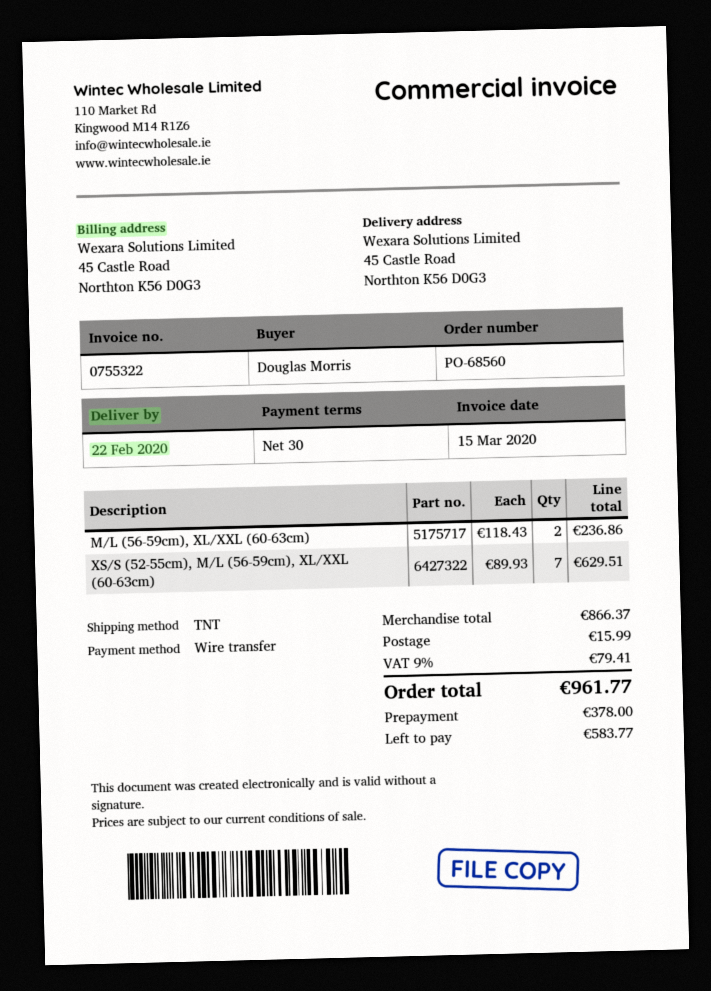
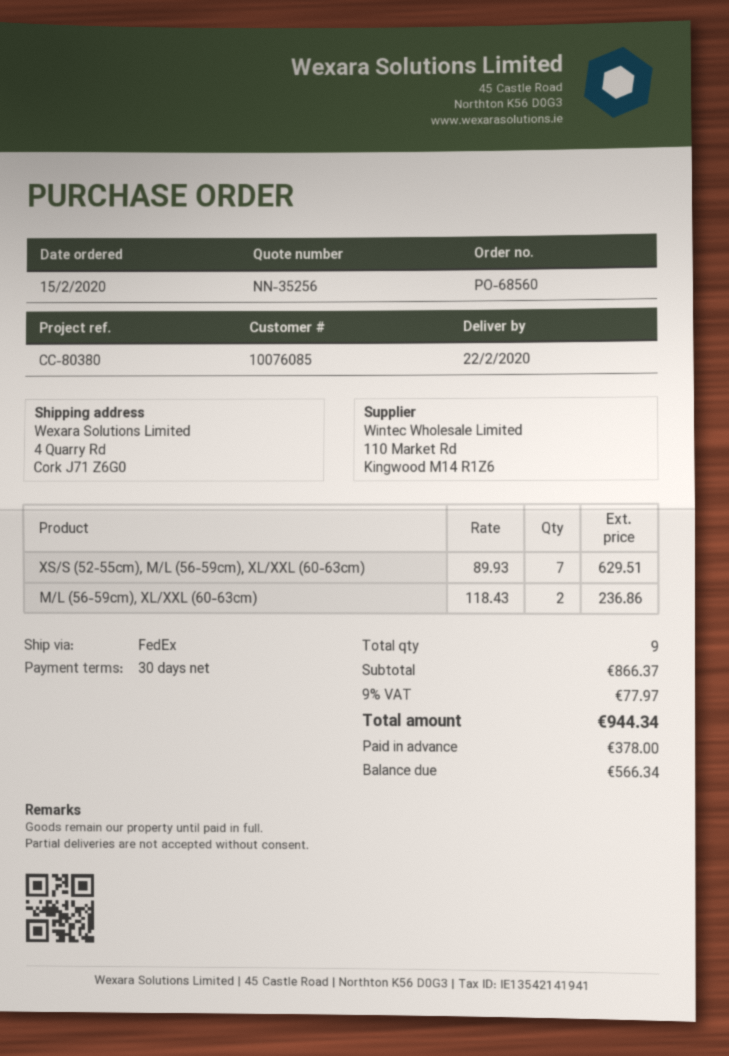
shipping method: TNT -> FedEx
ship to: 45 Castle Road, Northton K56 D0G3 -> 4 Quarry Rd, Cork J71 Z6G0
shipping: 15.99 -> none
tax: 9% = 79.41 -> 9% = 77.97
total: 961.77 -> 944.34
balance: 583.77 -> 566.34

